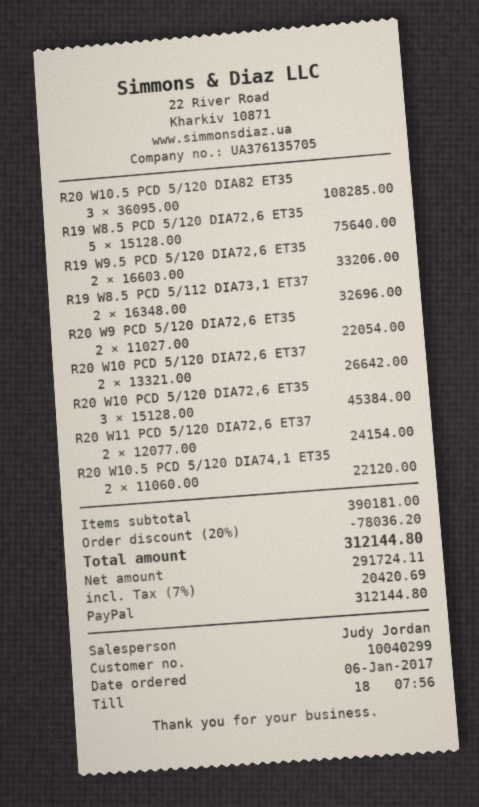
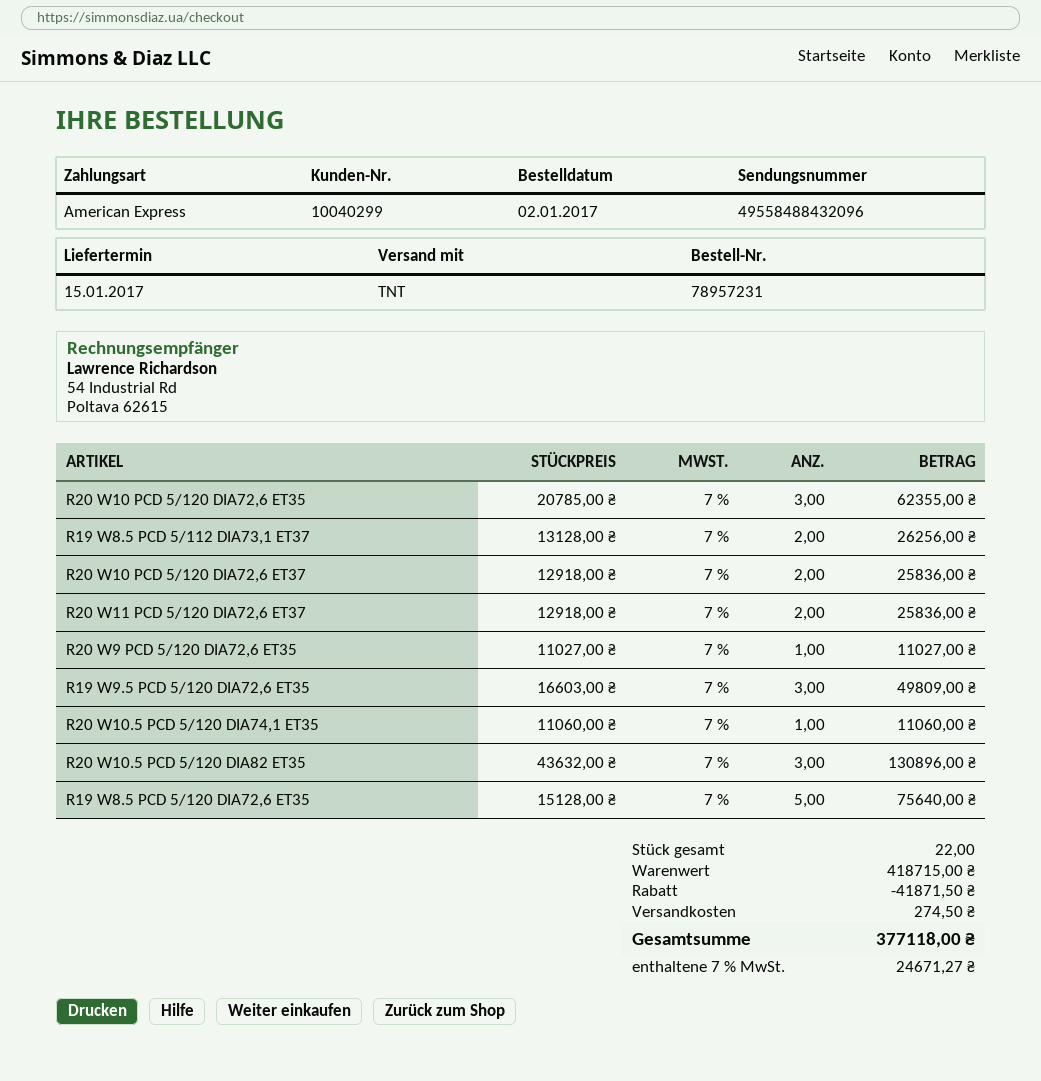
order date: 2017-01-06 -> 2017-01-02
payment method: PayPal -> American Express
R20 W10.5 PCD 5/120 DIA82 ET35: 3 x 36095.00 = 108285.00 -> 3 x 43632.00 = 130896.00
R19 W9.5 PCD 5/120 DIA72,6 ET35: 2 x 16603.00 = 33206.00 -> 3 x 16603.00 = 49809.00
R19 W8.5 PCD 5/112 DIA73,1 ET37: 2 x 16348.00 = 32696.00 -> 2 x 13128.00 = 26256.00
R20 W9 PCD 5/120 DIA72,6 ET35: 2 x 11027.00 = 22054.00 -> 1 x 11027.00 = 11027.00
R20 W10 PCD 5/120 DIA72,6 ET37: 2 x 13321.00 = 26642.00 -> 2 x 12918.00 = 25836.00
R20 W10 PCD 5/120 DIA72,6 ET35: 3 x 15128.00 = 45384.00 -> 3 x 20785.00 = 62355.00
R20 W11 PCD 5/120 DIA72,6 ET37: 2 x 12077.00 = 24154.00 -> 2 x 12918.00 = 25836.00
R20 W10.5 PCD 5/120 DIA74,1 ET35: 2 x 11060.00 = 22120.00 -> 1 x 11060.00 = 11060.00
subtotal: 390181.00 -> 418715.00
discount: 78036.20 -> 41871.50
shipping: none -> 274.50
tax: 7% = 20420.69 -> 7% = 24671.27
total: 312144.80 -> 377118.00

